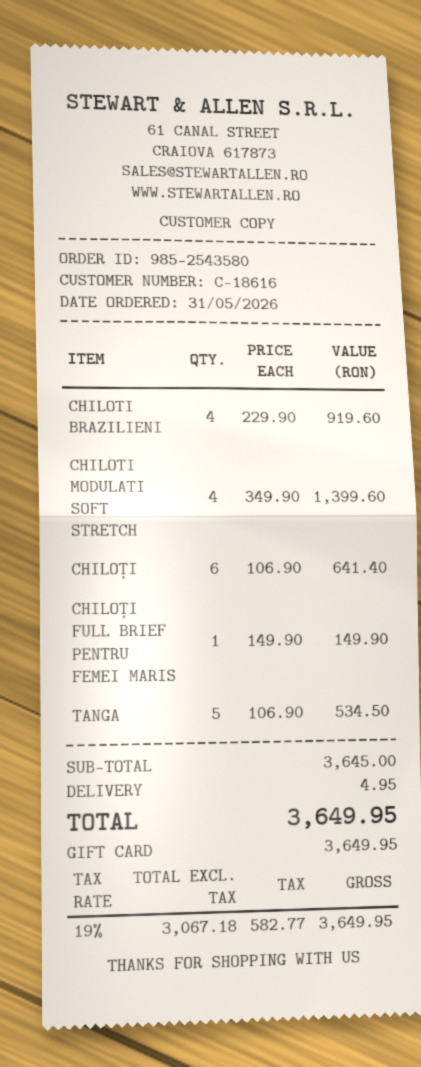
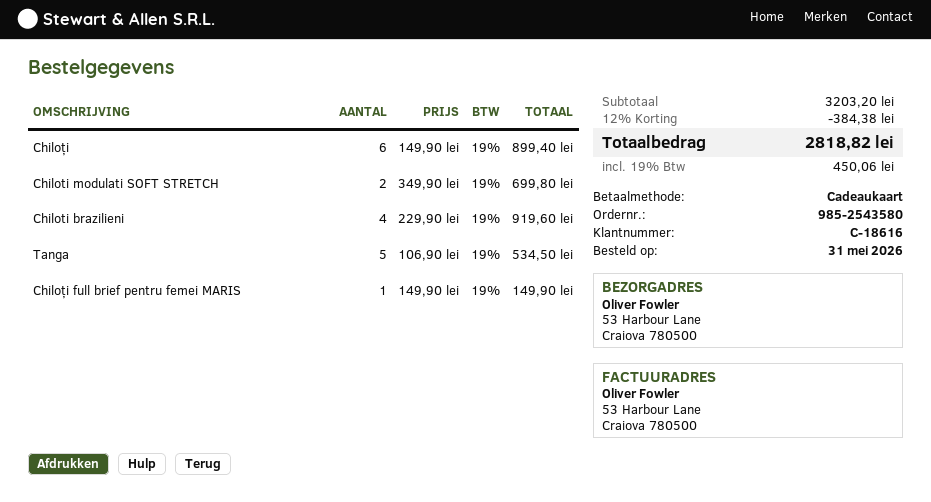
CHILOTI MODULATI SOFT STRETCH: 4 x 349.90 = 1399.60 -> 2 x 349.90 = 699.80
CHILOȚI: 6 x 106.90 = 641.40 -> 6 x 149.90 = 899.40
subtotal: 3645.00 -> 3203.20
discount: none -> 12% = 384.38
shipping: 4.95 -> none
tax: 19% = 582.77 -> 19% = 450.06
total: 3649.95 -> 2818.82

